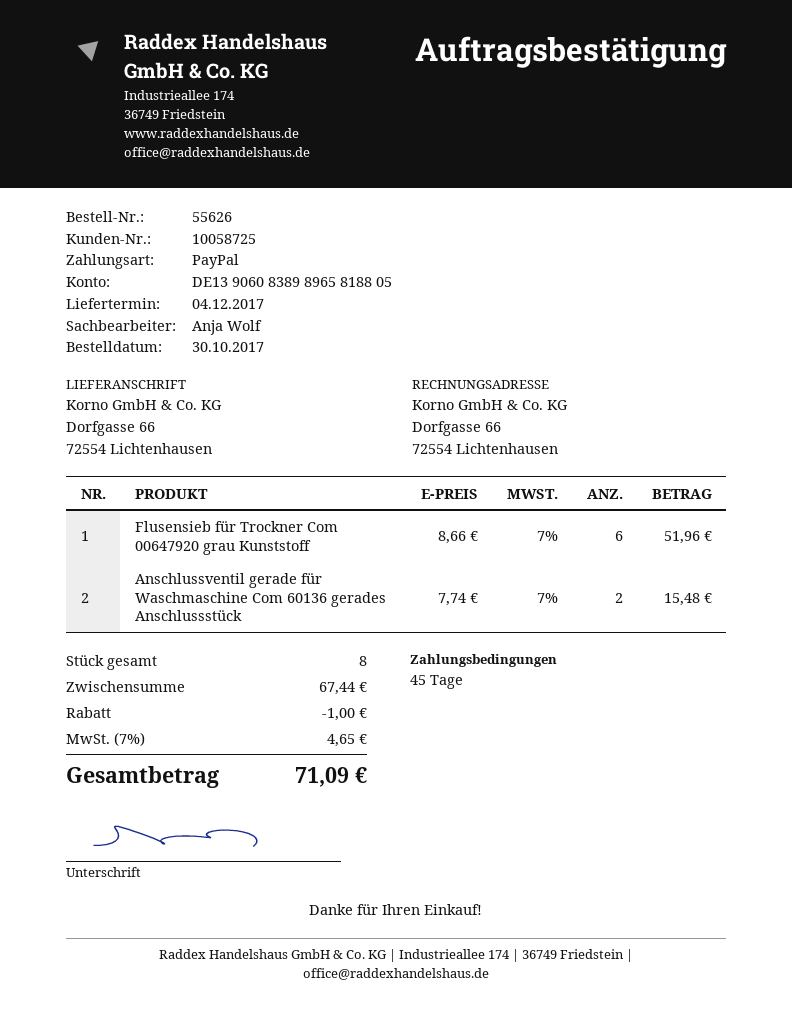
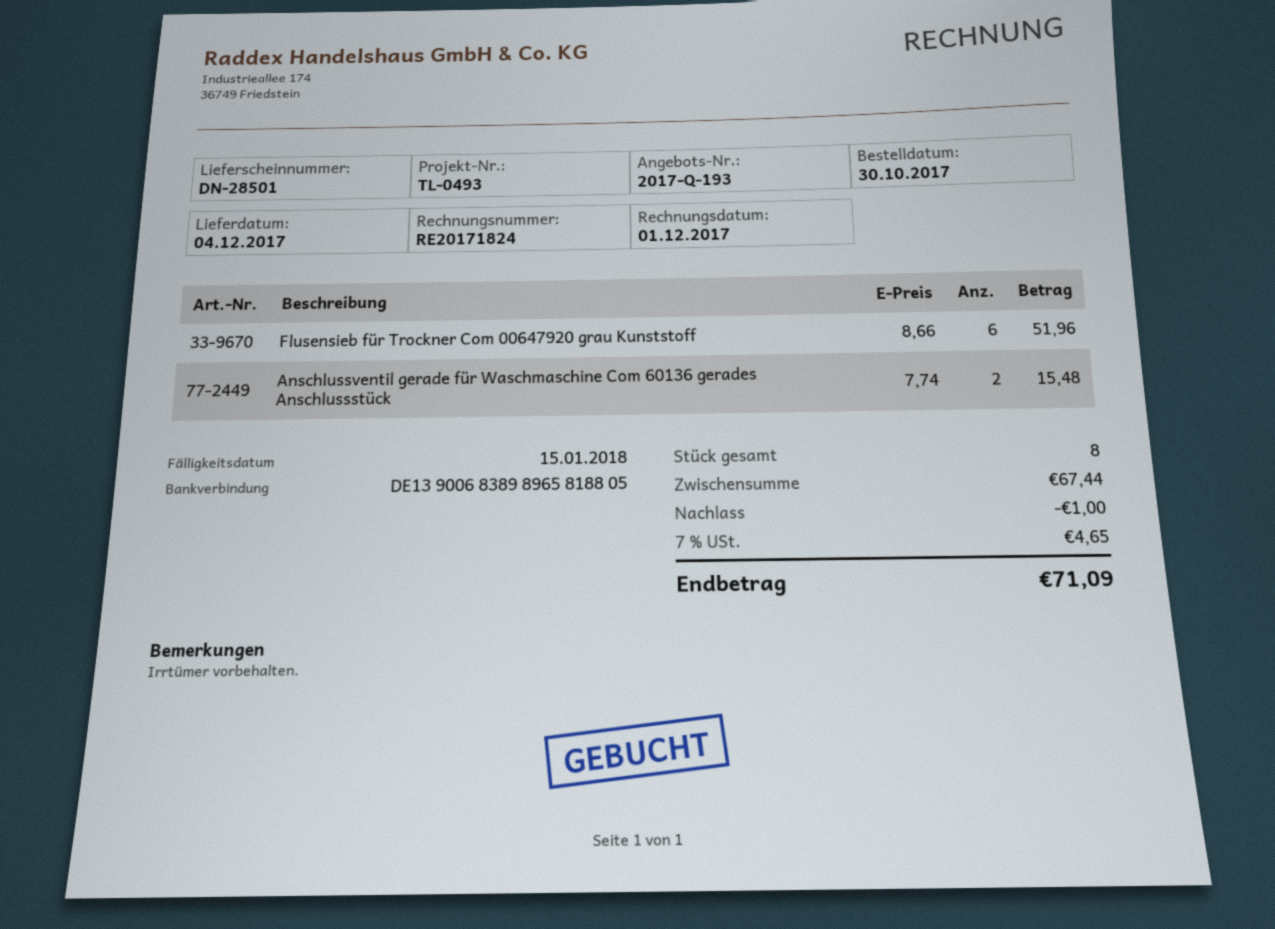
bank account: DE13906083898965818805 -> DE13900683898965818805

